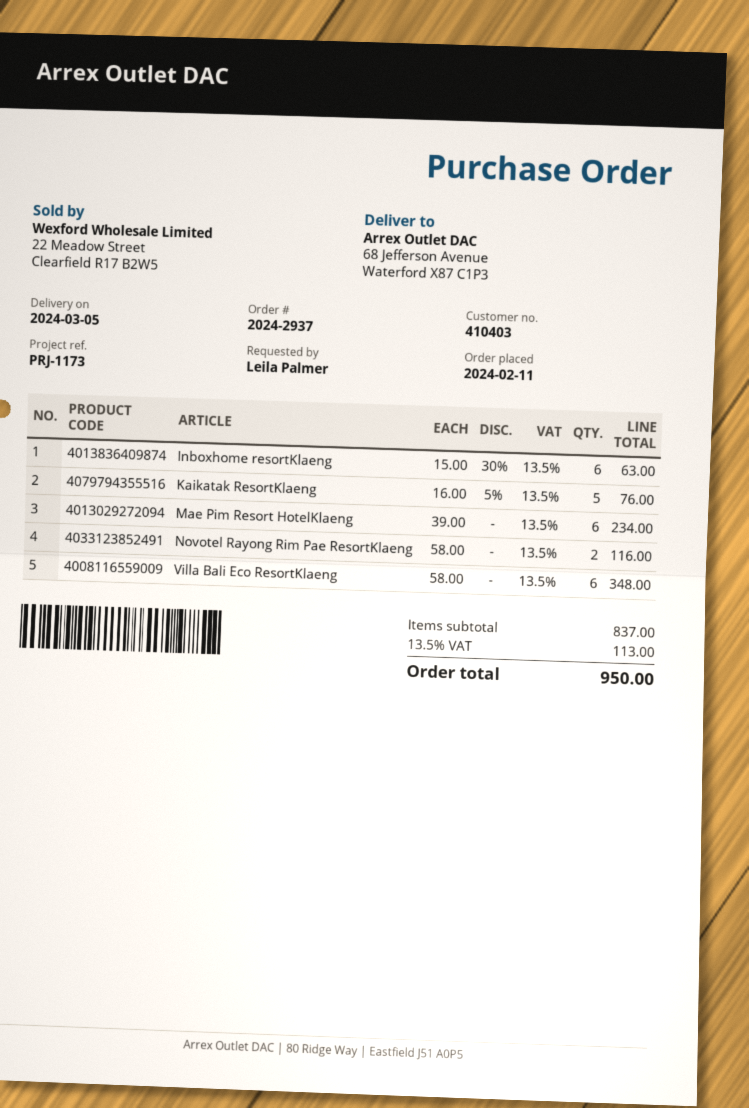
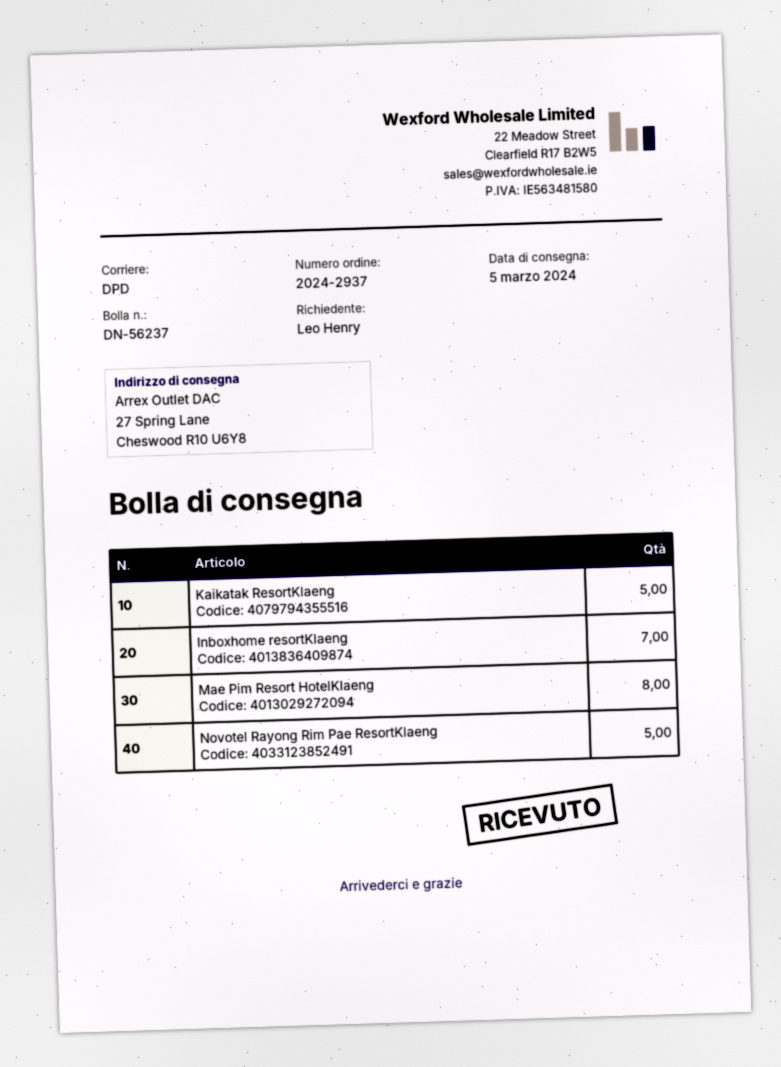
ordered by: Leila Palmer -> Leo Henry
ship to: 68 Jefferson Avenue, Waterford X87 C1P3 -> 27 Spring Lane, Cheswood R10 U6Y8
Inboxhome resortKlaeng: 6 -> 7
Mae Pim Resort HotelKlaeng: 6 -> 8
Novotel Rayong Rim Pae ResortKlaeng: 2 -> 5
Villa Bali Eco ResortKlaeng: 6 -> none

